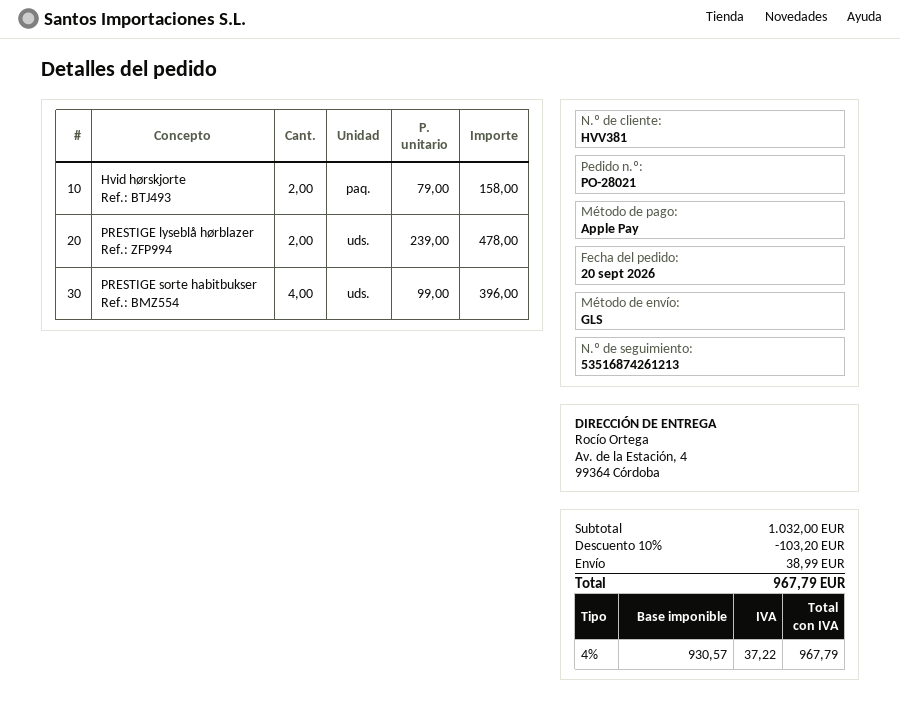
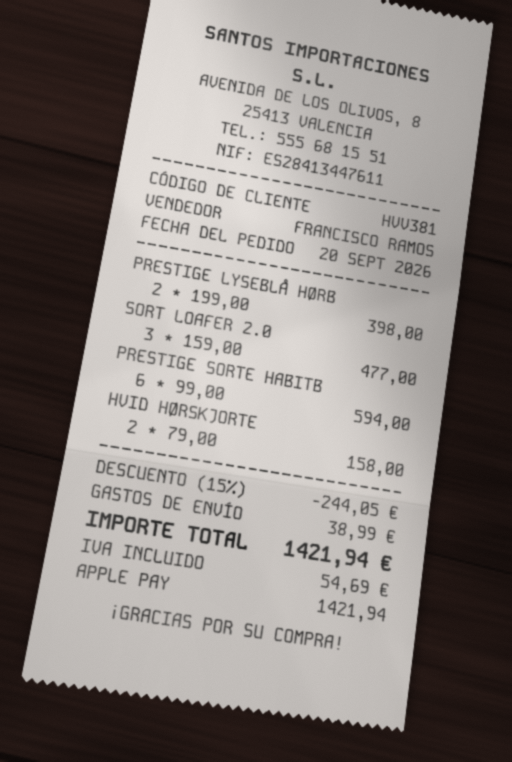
PRESTIGE lyseblå hørblazer: 2 x 239.00 = 478.00 -> 2 x 199.00 = 398.00
PRESTIGE sorte habitbukser: 4 x 99.00 = 396.00 -> 6 x 99.00 = 594.00
SORT LOAFER 2.0: none -> 3 x 159.00 = 477.00
discount: 10% = 103.20 -> 15% = 244.05
tax: 37.22 -> 54.69
total: 967.79 -> 1421.94

